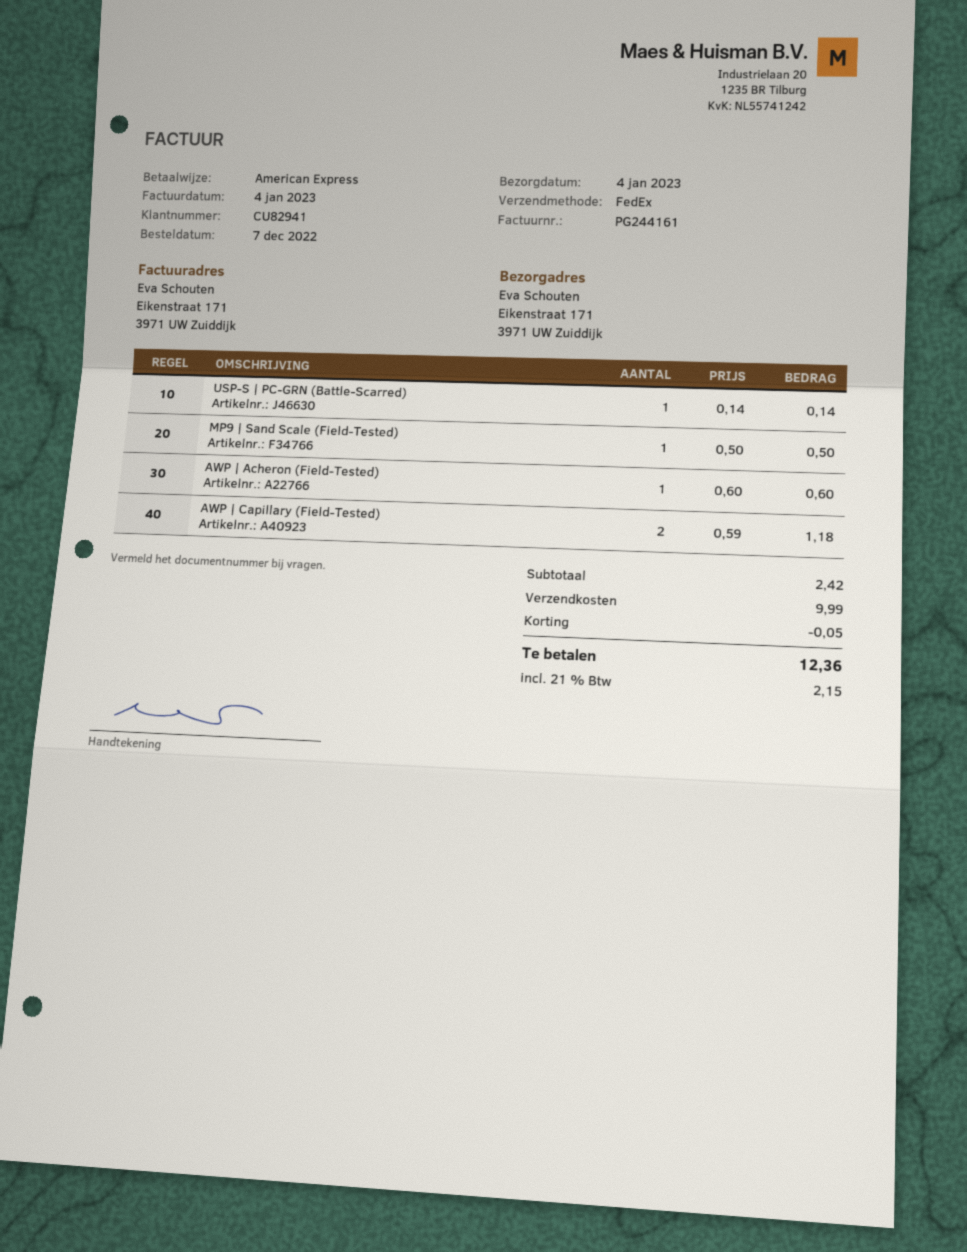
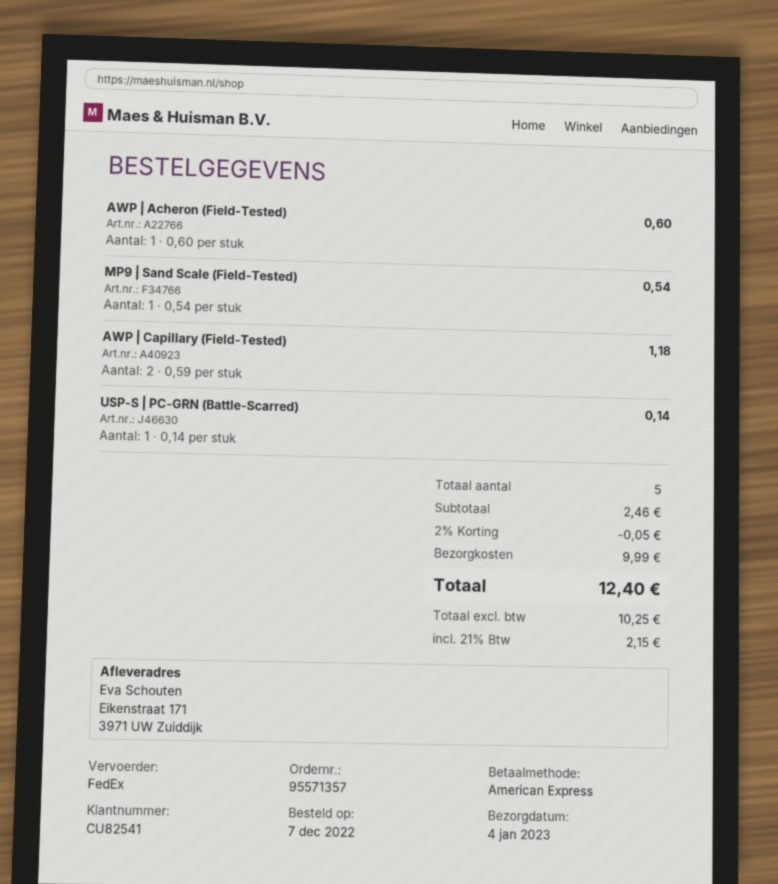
customer number: CU82941 -> CU82541
MP9 | Sand Scale (Field-Tested): 1 x 0.50 = 0.50 -> 1 x 0.54 = 0.54
subtotal: 2.42 -> 2.46
total: 12.36 -> 12.40

